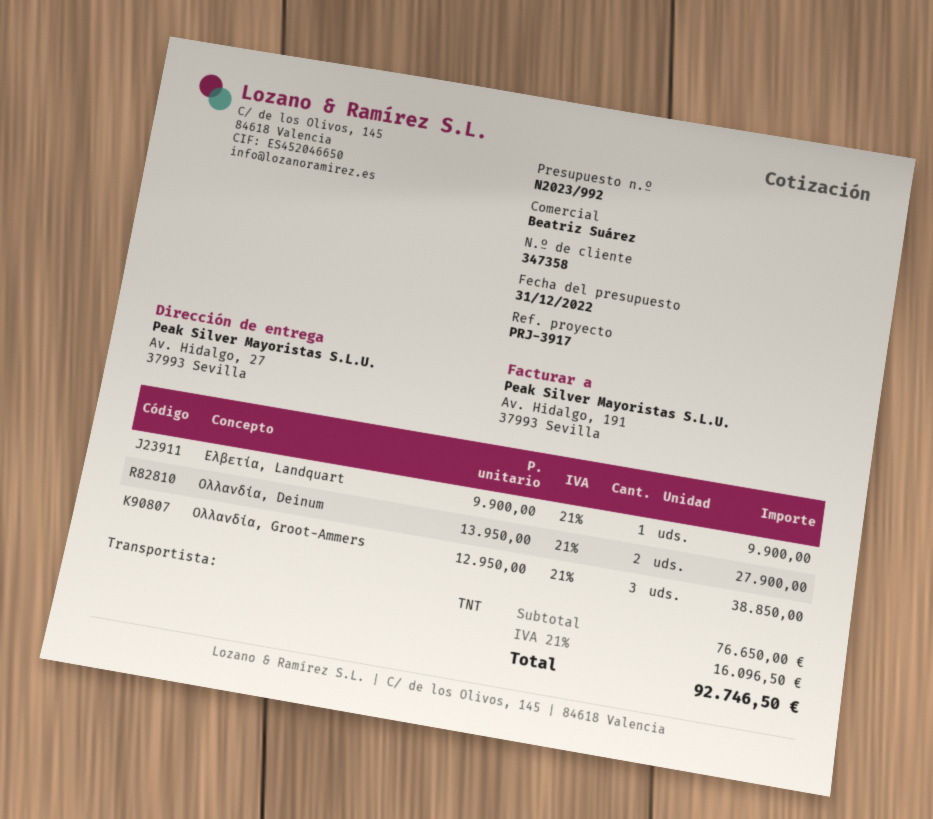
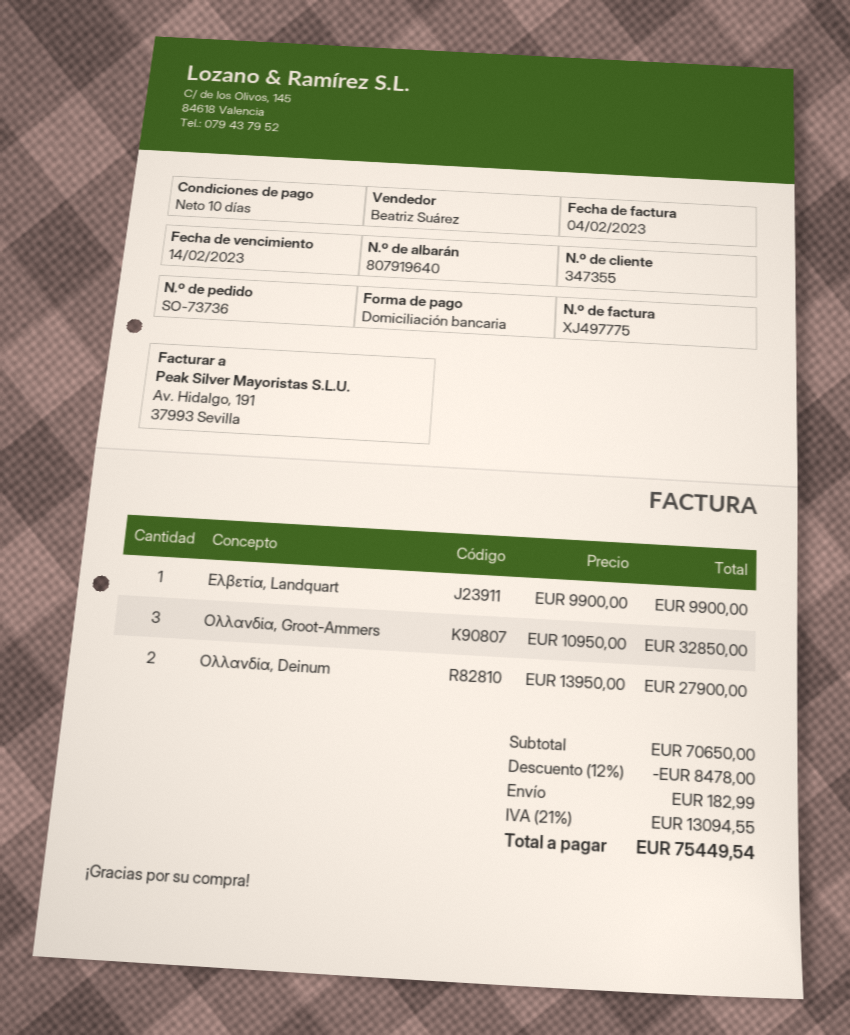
customer number: 347358 -> 347355
Ολλανδία, Groot-Ammers: 3 x 12950.00 = 38850.00 -> 3 x 10950.00 = 32850.00
subtotal: 76650.00 -> 70650.00
discount: none -> 12% = 8478.00
shipping: none -> 182.99
tax: 21% = 16096.50 -> 21% = 13094.55
total: 92746.50 -> 75449.54

